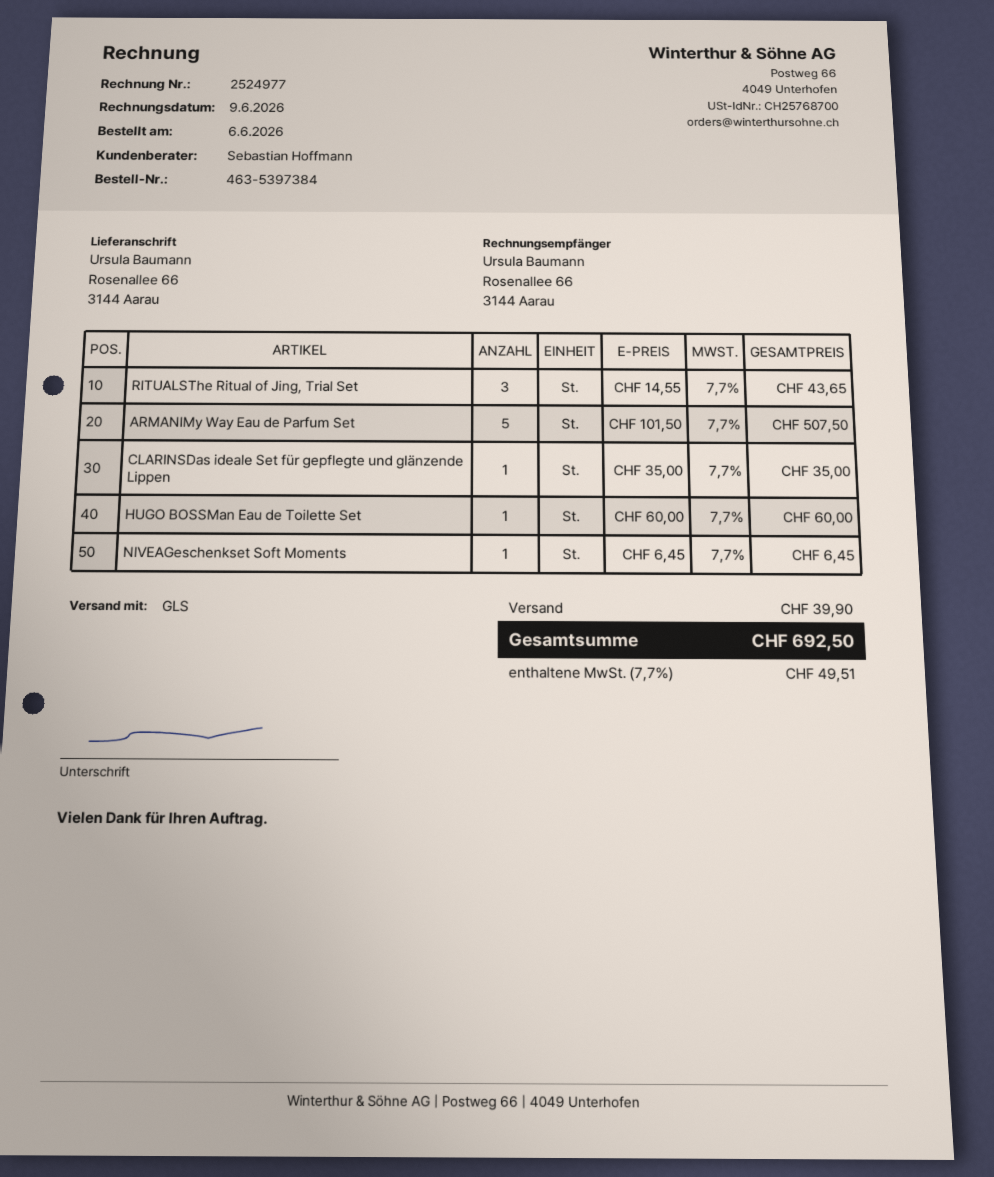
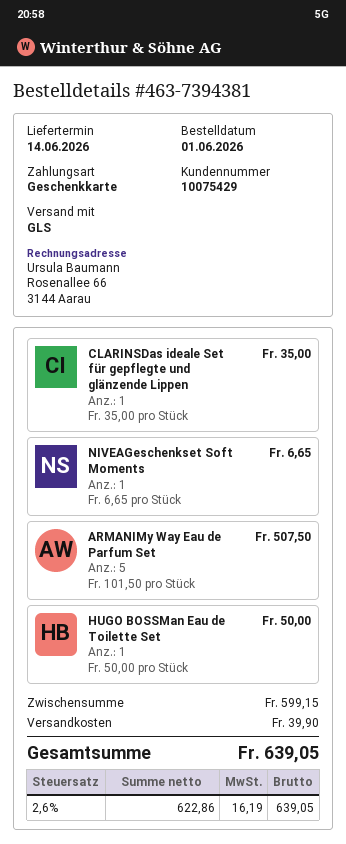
order number: 463-5397384 -> 463-7394381
order date: 2026-06-06 -> 2026-06-01
RITUALSThe Ritual of Jing, Trial Set: 3 x 14.55 = 43.65 -> none
HUGO BOSSMan Eau de Toilette Set: 1 x 60.00 = 60.00 -> 1 x 50.00 = 50.00
NIVEAGeschenkset Soft Moments: 1 x 6.45 = 6.45 -> 1 x 6.65 = 6.65
tax: 7.7% = 49.51 -> 2.6% = 16.19
total: 692.50 -> 639.05

